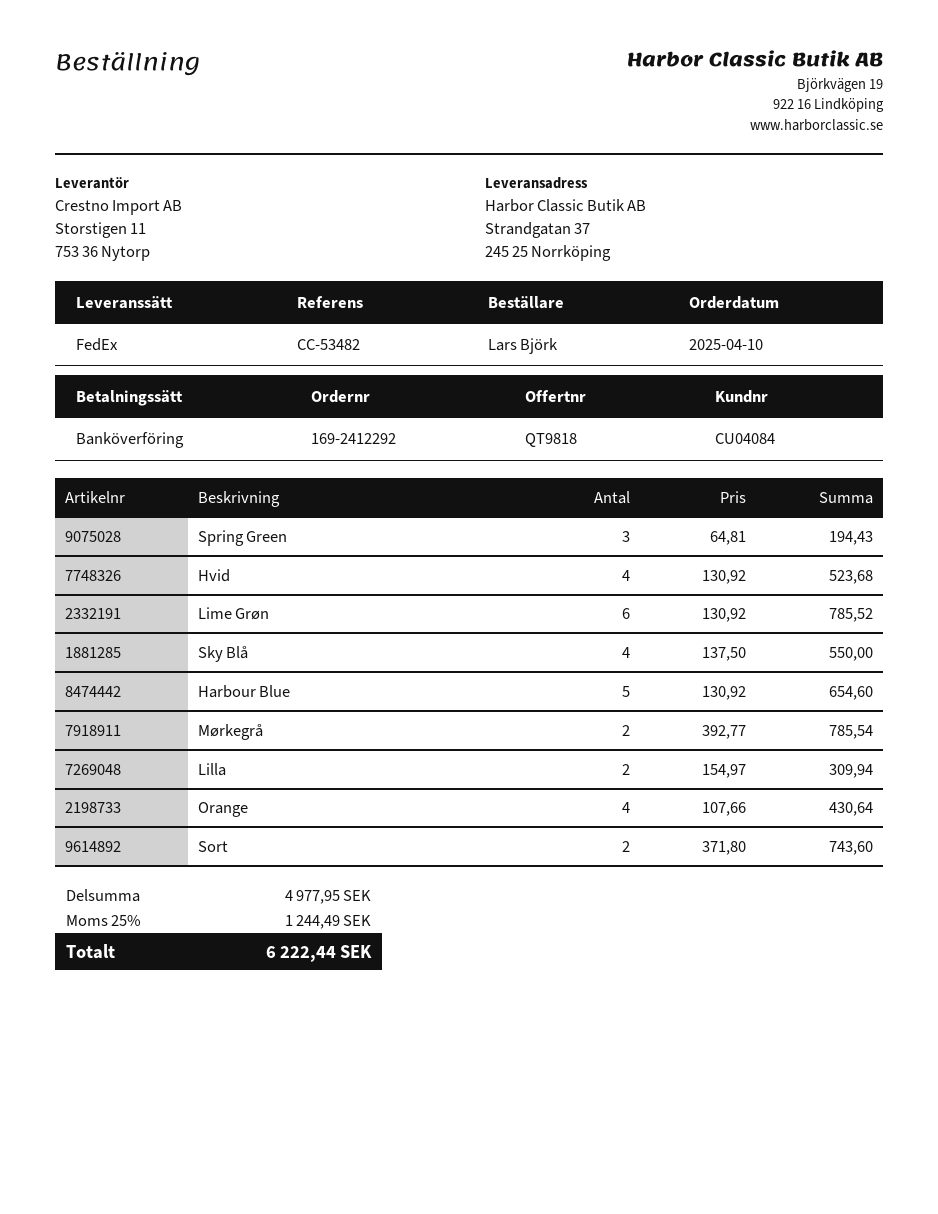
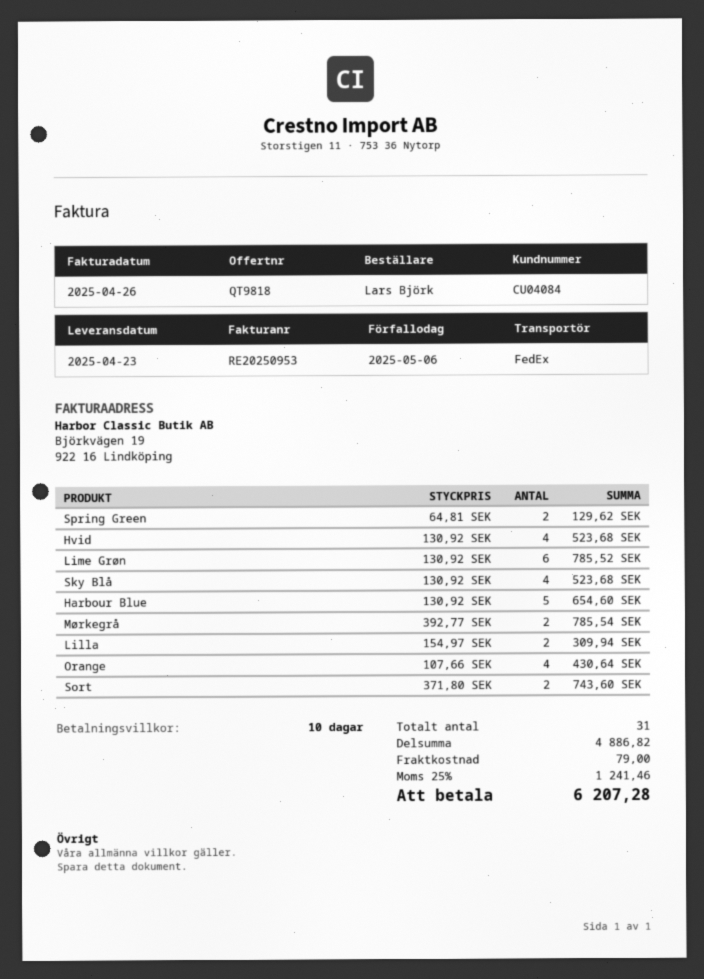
Spring Green: 3 x 64.81 = 194.43 -> 2 x 64.81 = 129.62
Sky Blå: 4 x 137.50 = 550.00 -> 4 x 130.92 = 523.68
subtotal: 4977.95 -> 4886.82
shipping: none -> 79.00
tax: 25% = 1244.49 -> 25% = 1241.46
total: 6222.44 -> 6207.28

